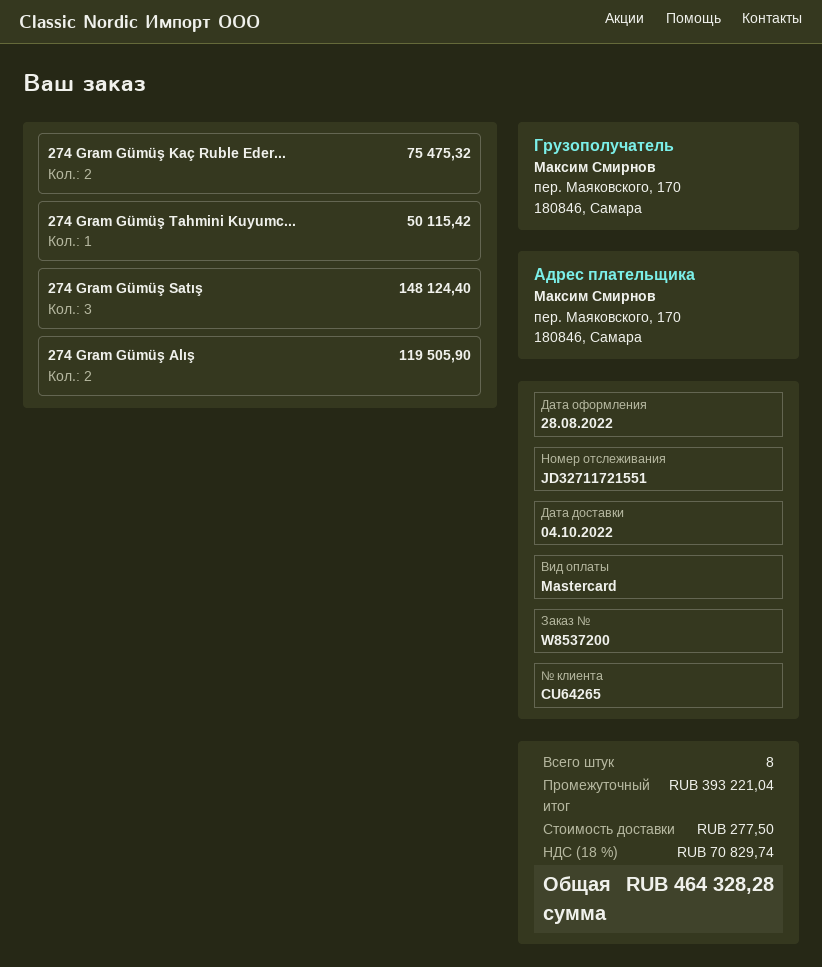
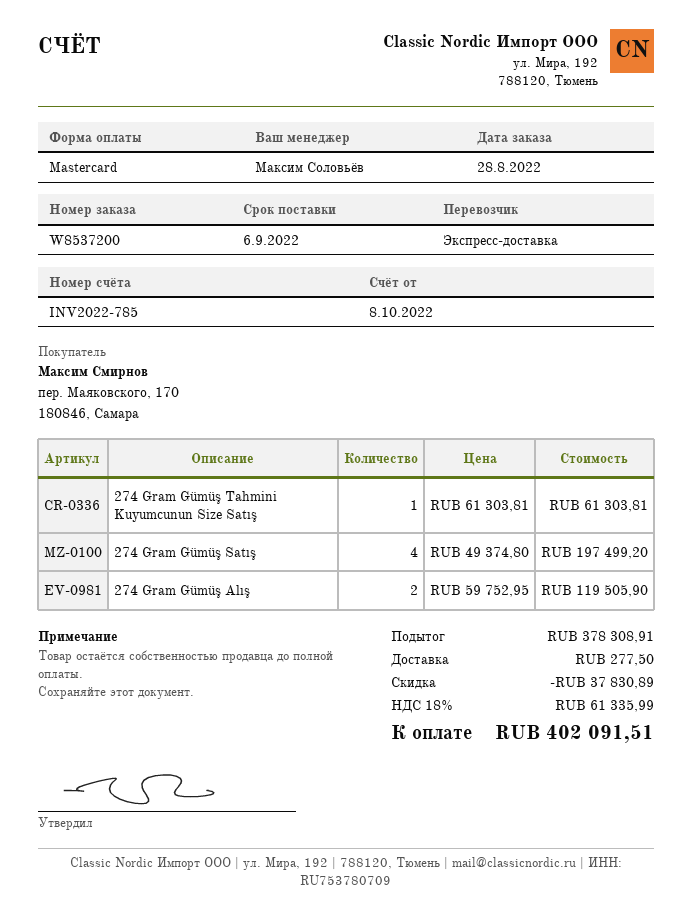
delivery date: 2022-10-04 -> 2022-09-06
274 Gram Gümüş Kaç Ruble Eder...: 2 for 75475.32 -> none
274 Gram Gümüş Tahmini Kuyumc...: 1 for 50115.42 -> 1 for 61303.81
274 Gram Gümüş Satış: 3 for 148124.40 -> 4 for 197499.20
subtotal: 393221.04 -> 378308.91
discount: none -> 37830.89
tax: 18% = 70829.74 -> 18% = 61335.99
total: 464328.28 -> 402091.51

